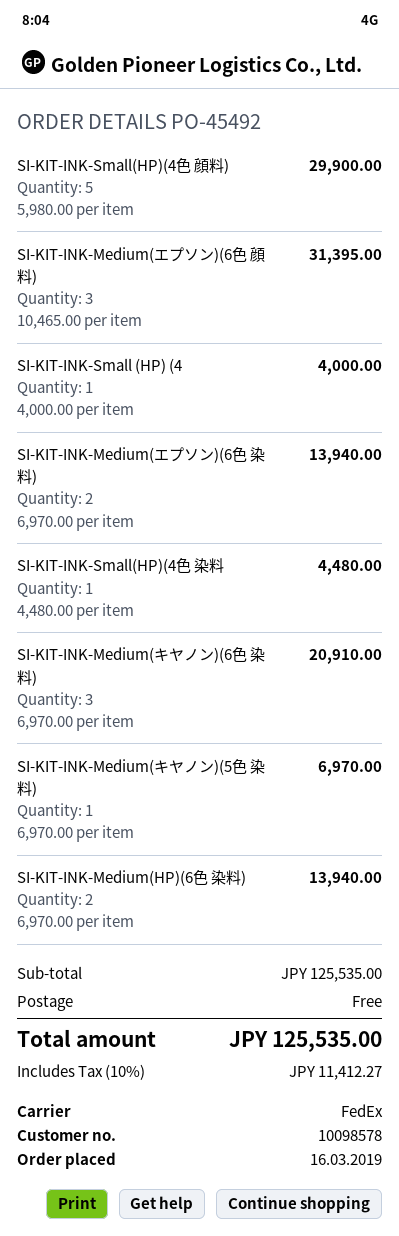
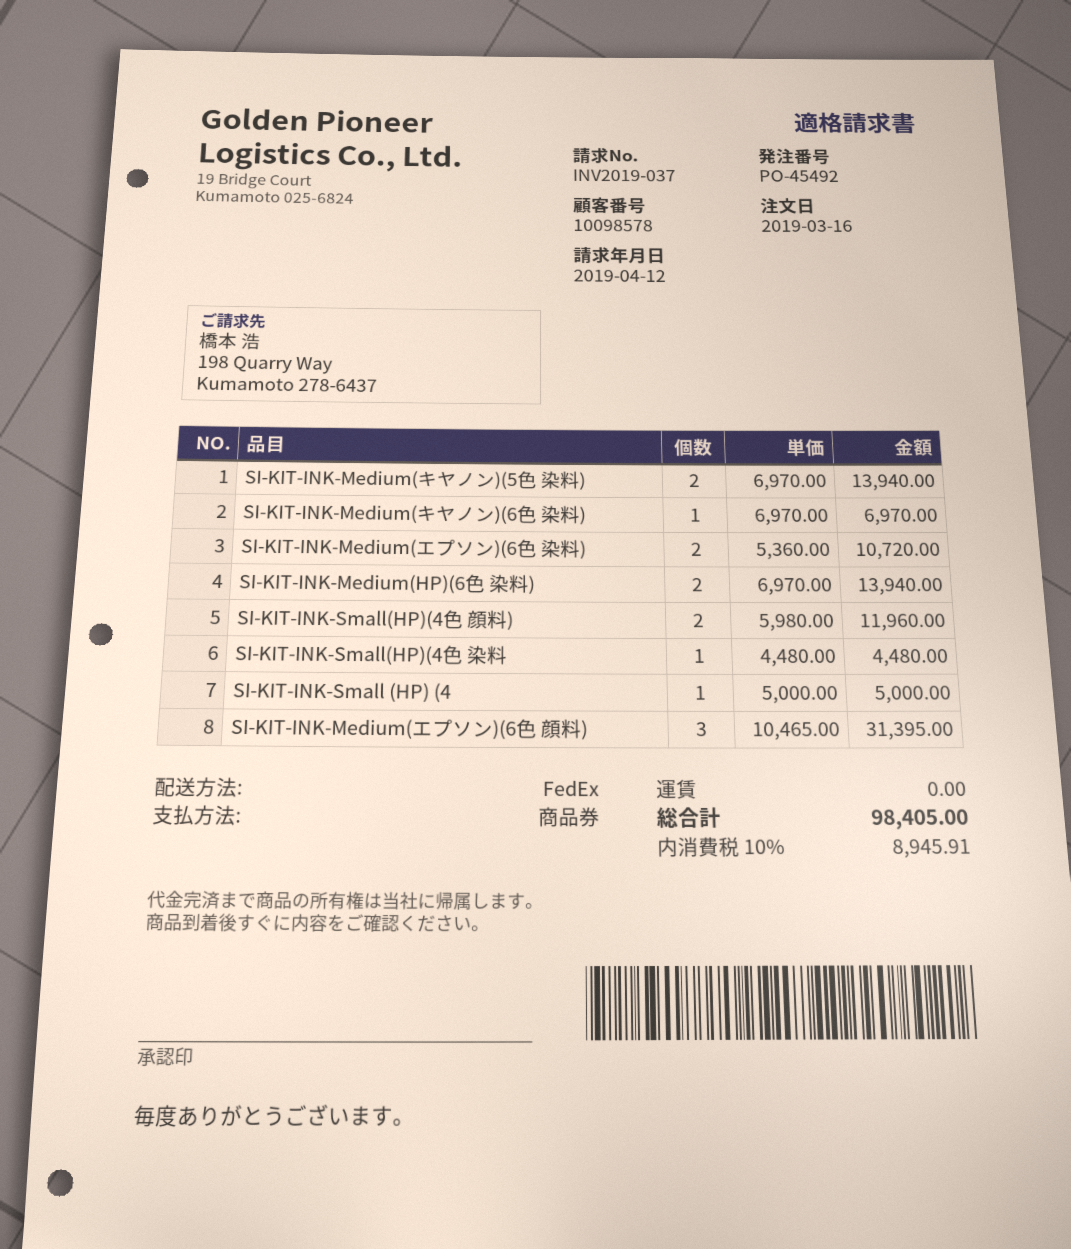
SI-KIT-INK-Small(HP)(4色 顔料): 5 x 5980.00 = 29900.00 -> 2 x 5980.00 = 11960.00
SI-KIT-INK-Small (HP) (4: 1 x 4000.00 = 4000.00 -> 1 x 5000.00 = 5000.00
SI-KIT-INK-Medium(エプソン)(6色 染料): 2 x 6970.00 = 13940.00 -> 2 x 5360.00 = 10720.00
SI-KIT-INK-Medium(キヤノン)(6色 染料): 3 x 6970.00 = 20910.00 -> 1 x 6970.00 = 6970.00
SI-KIT-INK-Medium(キヤノン)(5色 染料): 1 x 6970.00 = 6970.00 -> 2 x 6970.00 = 13940.00
tax: 10% = 11412.27 -> 10% = 8945.91
total: 125535.00 -> 98405.00

